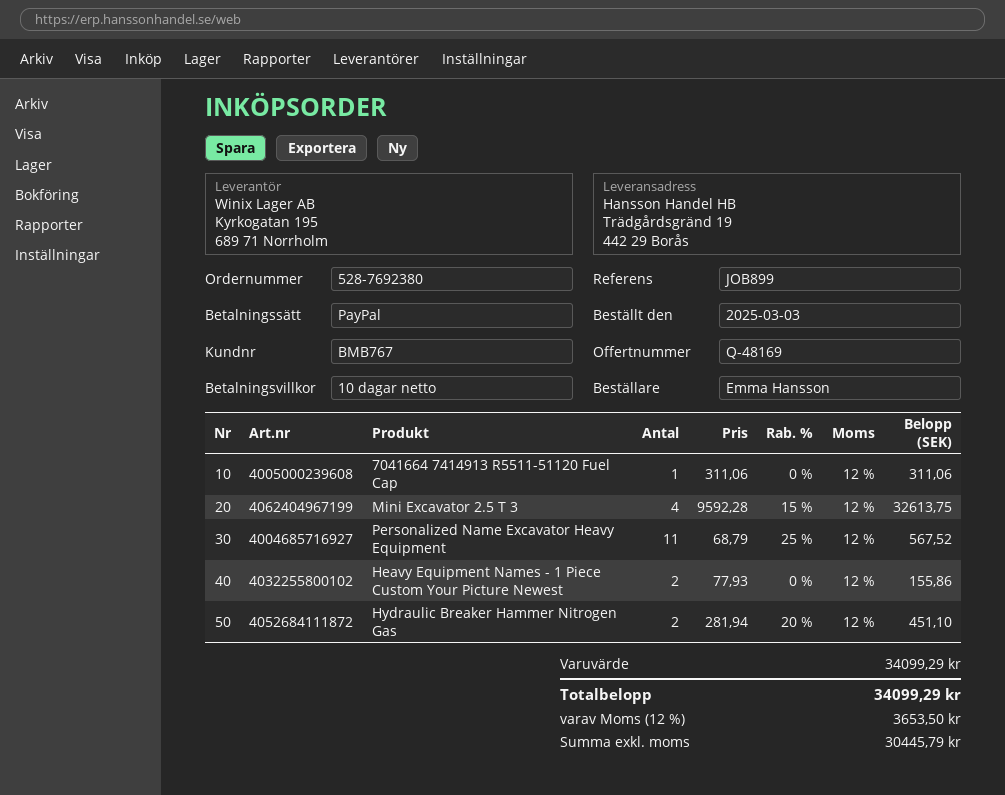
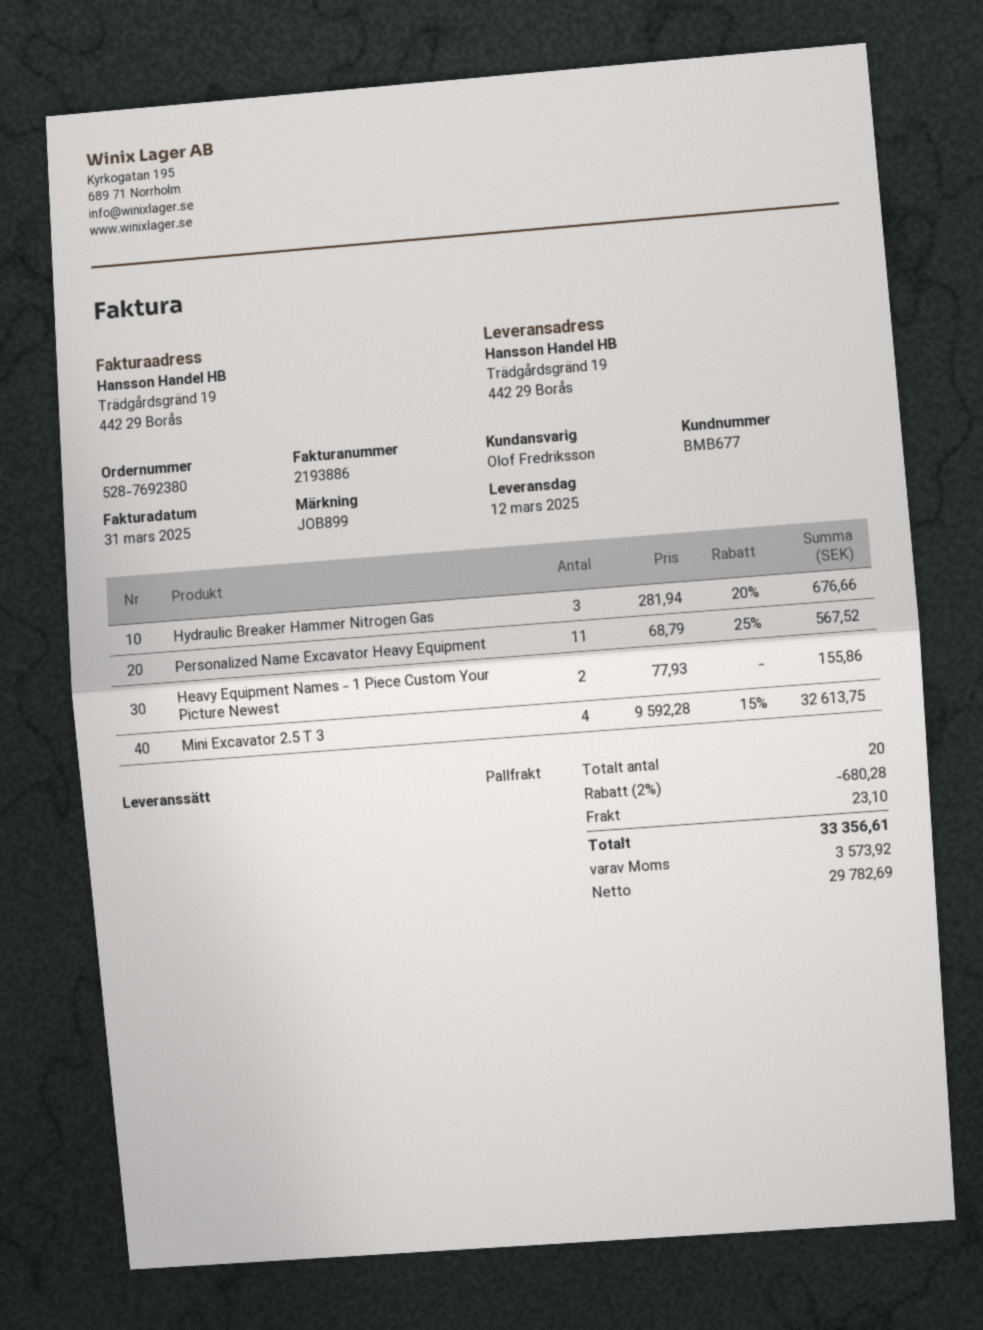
customer number: BMB767 -> BMB677
7041664 7414913 R5511-51120 Fuel Cap: 1 x 311.06 = 311.06 -> none
Hydraulic Breaker Hammer Nitrogen Gas: 2 x 281.94 - 20% = 451.10 -> 3 x 281.94 - 20% = 676.66
discount: none -> 2% = 680.28
shipping: none -> 23.10
net: 30445.79 -> 29782.69
tax: 3653.50 -> 3573.92
total: 34099.29 -> 33356.61

